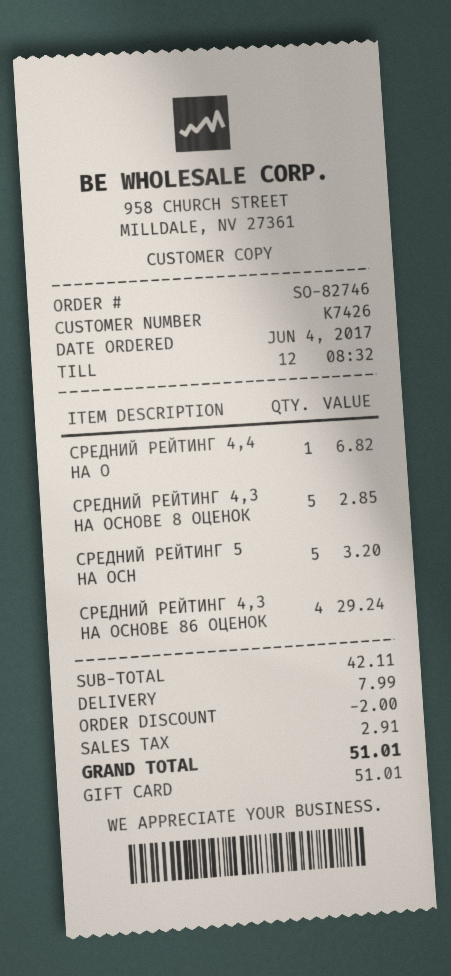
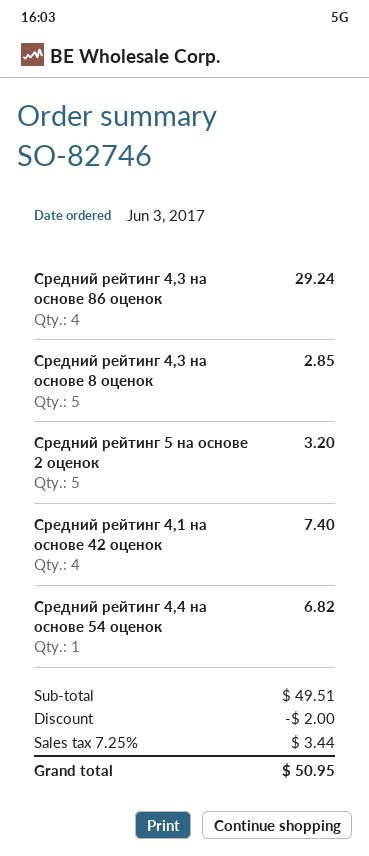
order date: 2017-06-04 -> 2017-06-03
Средний рейтинг 4,1 на основе 42 оценок: none -> 4 for 7.40
subtotal: 42.11 -> 49.51
shipping: 7.99 -> none
tax: 2.91 -> 3.44
total: 51.01 -> 50.95

